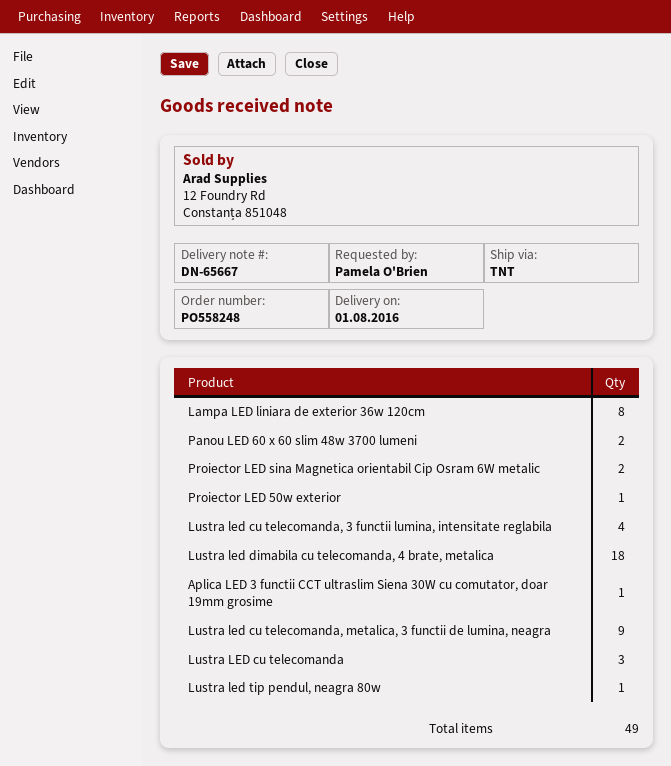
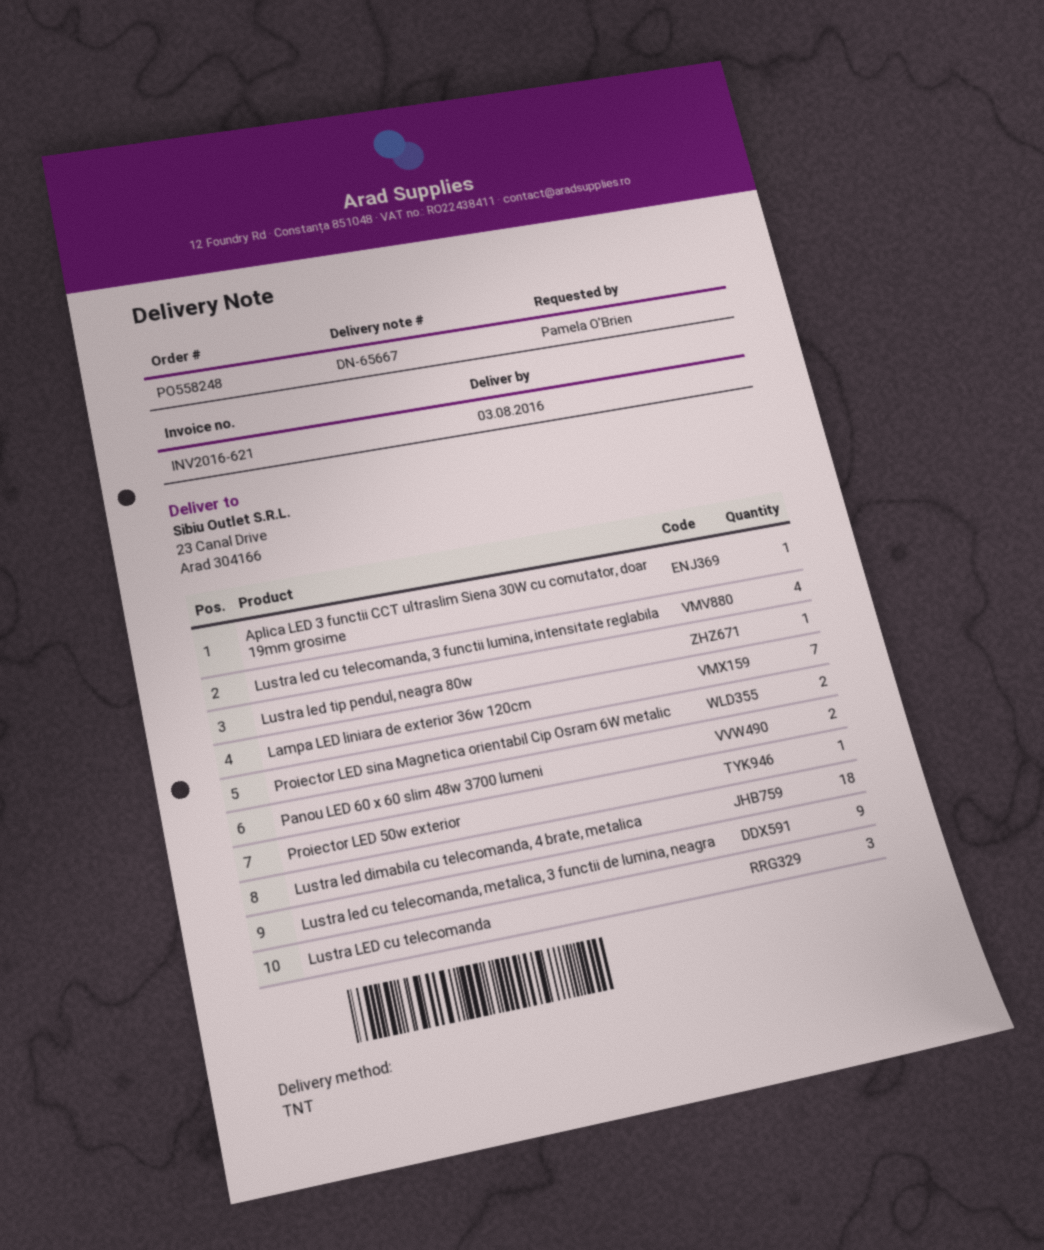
delivery date: 2016-08-01 -> 2016-08-03
Lampa LED liniara de exterior 36w 120cm: 8 -> 7

